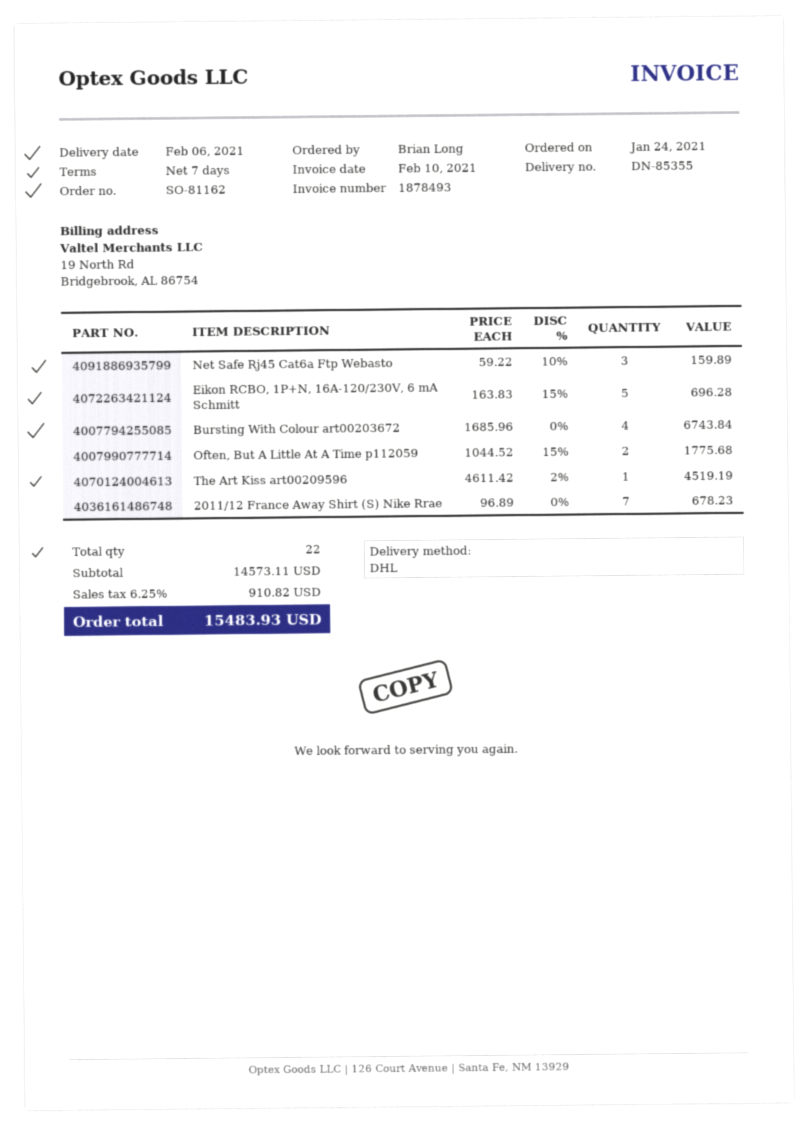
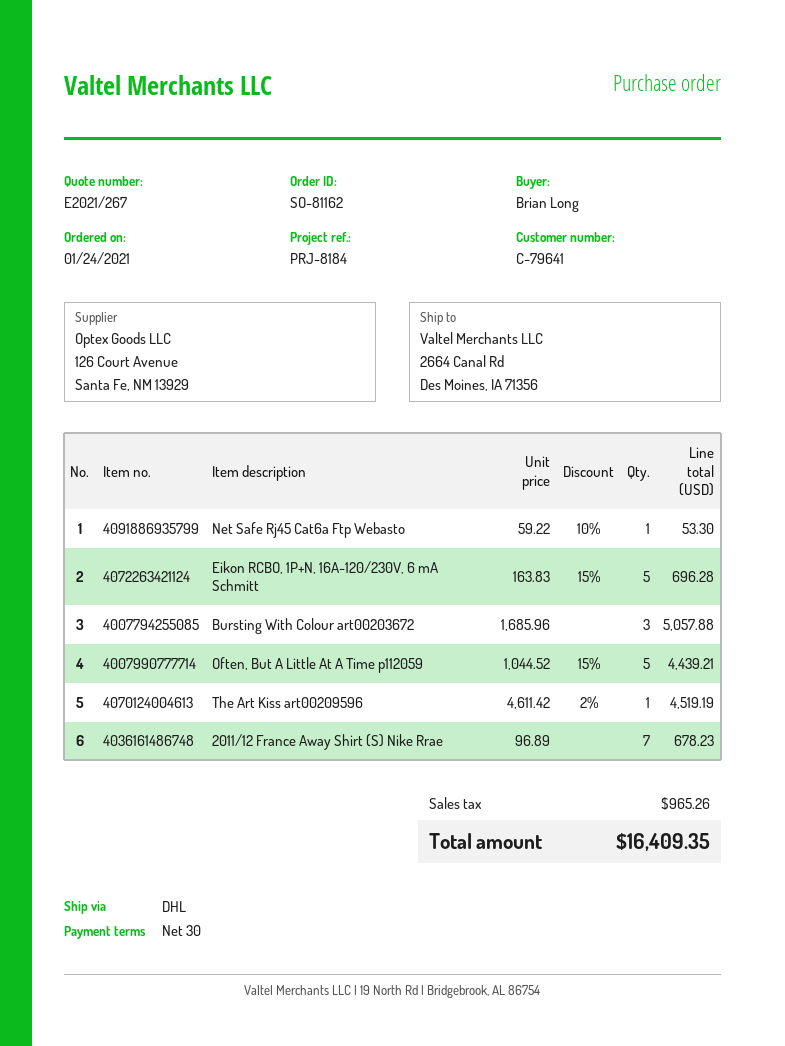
payment terms: 7 days -> 30 days
Net Safe Rj45 Cat6a Ftp Webasto: 3 x 59.22 - 10% = 159.89 -> 1 x 59.22 - 10% = 53.30
Bursting With Colour art00203672: 4 x 1685.96 = 6743.84 -> 3 x 1685.96 = 5057.88
Often, But A Little At A Time p112059: 2 x 1044.52 - 15% = 1775.68 -> 5 x 1044.52 - 15% = 4439.21
tax: 910.82 -> 965.26
total: 15483.93 -> 16409.35

